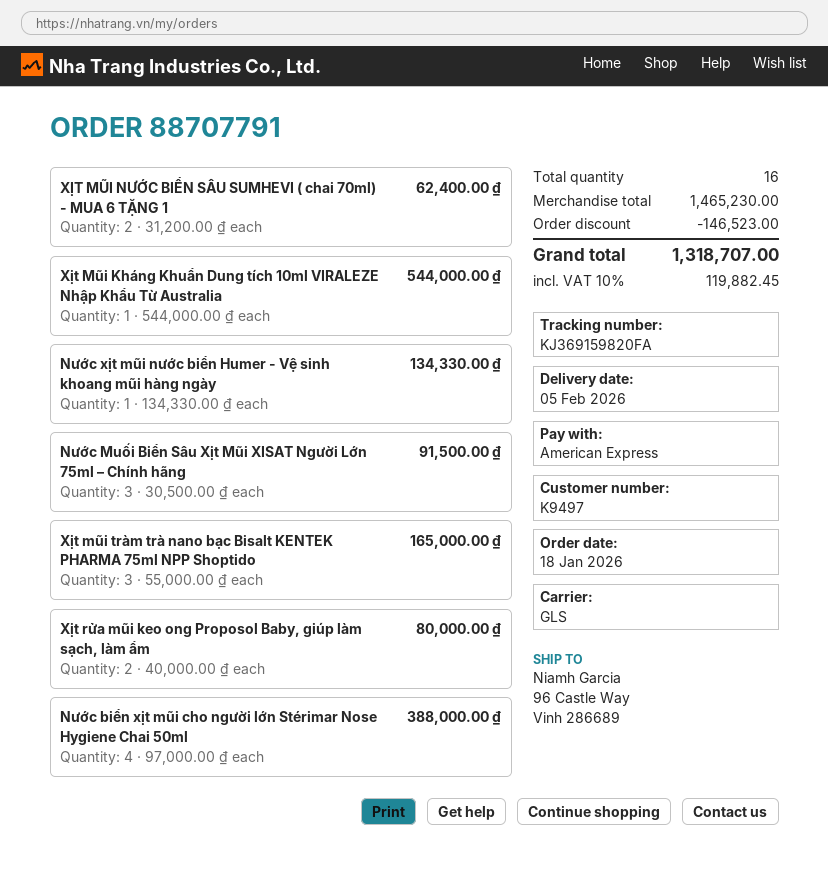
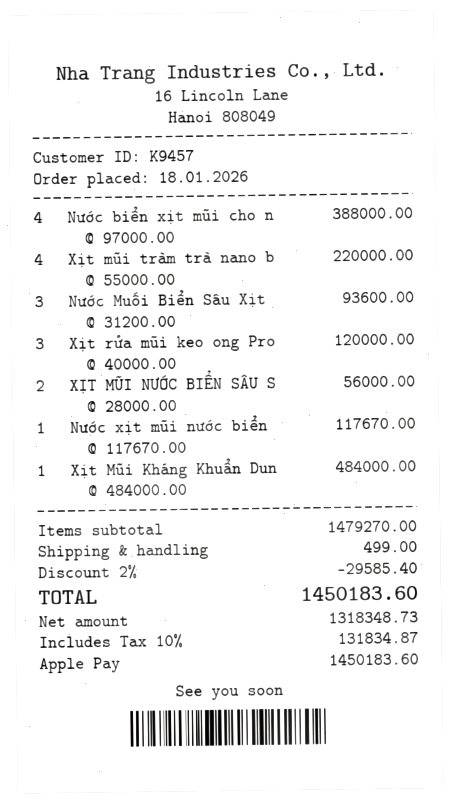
customer number: K9497 -> K9457
payment method: American Express -> Apple Pay
XỊT MŨI NƯỚC BIỂN SÂU SUMHEVI ( chai 70ml) - MUA 6 TẶNG 1: 2 x 31200.00 = 62400.00 -> 2 x 28000.00 = 56000.00
Xịt Mũi Kháng Khuẩn Dung tích 10ml VIRALEZE Nhập Khẩu Từ Australia: 1 x 544000.00 = 544000.00 -> 1 x 484000.00 = 484000.00
Nước xịt mũi nước biển Humer - Vệ sinh khoang mũi hàng ngày: 1 x 134330.00 = 134330.00 -> 1 x 117670.00 = 117670.00
Nước Muối Biển Sâu Xịt Mũi XISAT Người Lớn 75ml – Chính hãng: 3 x 30500.00 = 91500.00 -> 3 x 31200.00 = 93600.00
Xịt mũi tràm trà nano bạc Bisalt KENTEK PHARMA 75ml NPP Shoptido: 3 x 55000.00 = 165000.00 -> 4 x 55000.00 = 220000.00
Xịt rửa mũi keo ong Proposol Baby, giúp làm sạch, làm ẩm: 2 x 40000.00 = 80000.00 -> 3 x 40000.00 = 120000.00
subtotal: 1465230.00 -> 1479270.00
discount: 146523.00 -> 29585.40
shipping: none -> 499.00
tax: 10% = 119882.45 -> 10% = 131834.87
total: 1318707.00 -> 1450183.60

